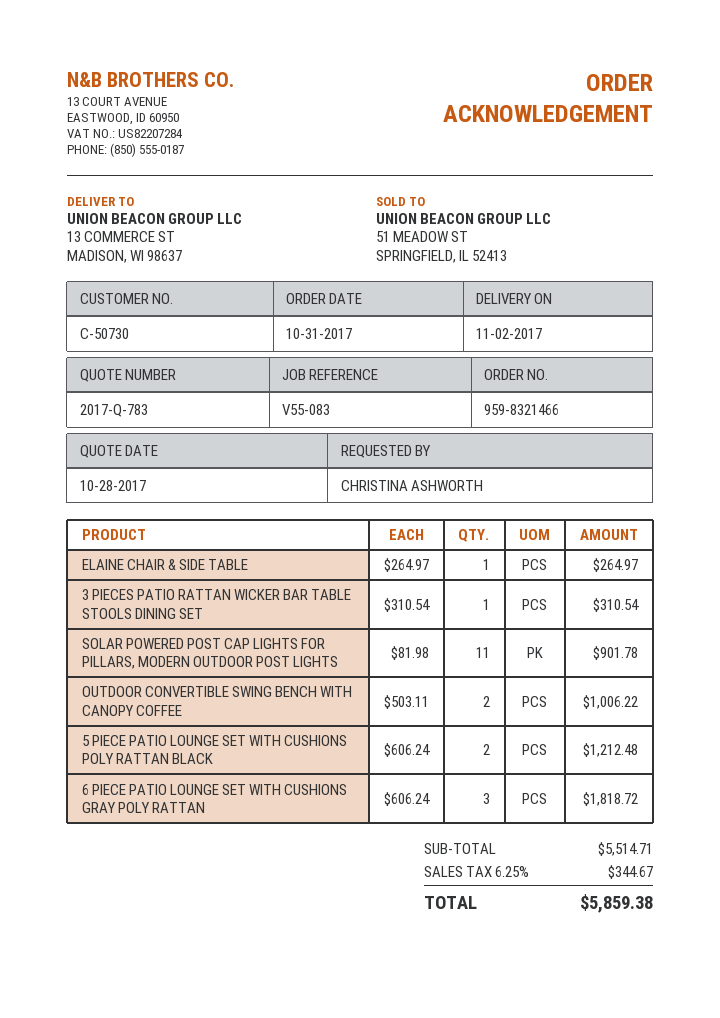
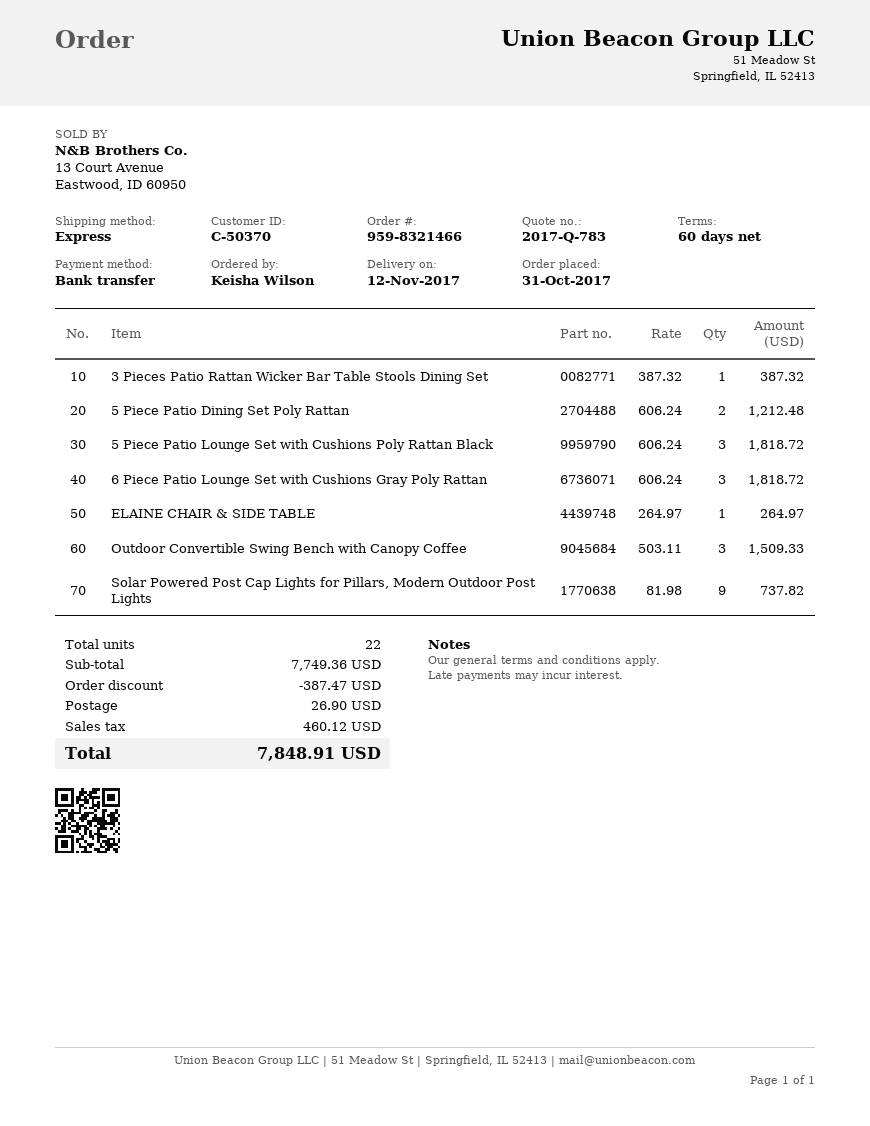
delivery date: 2017-11-02 -> 2017-11-12
customer number: C-50730 -> C-50370
ordered by: CHRISTINA ASHWORTH -> Keisha Wilson
3 PIECES PATIO RATTAN WICKER BAR TABLE STOOLS DINING SET: 1 x 310.54 = 310.54 -> 1 x 387.32 = 387.32
SOLAR POWERED POST CAP LIGHTS FOR PILLARS, MODERN OUTDOOR POST LIGHTS: 11 x 81.98 = 901.78 -> 9 x 81.98 = 737.82
OUTDOOR CONVERTIBLE SWING BENCH WITH CANOPY COFFEE: 2 x 503.11 = 1006.22 -> 3 x 503.11 = 1509.33
5 PIECE PATIO LOUNGE SET WITH CUSHIONS POLY RATTAN BLACK: 2 x 606.24 = 1212.48 -> 3 x 606.24 = 1818.72
5 Piece Patio Dining Set Poly Rattan: none -> 2 x 606.24 = 1212.48
subtotal: 5514.71 -> 7749.36
discount: none -> 387.47
shipping: none -> 26.90
tax: 344.67 -> 460.12
total: 5859.38 -> 7848.91

